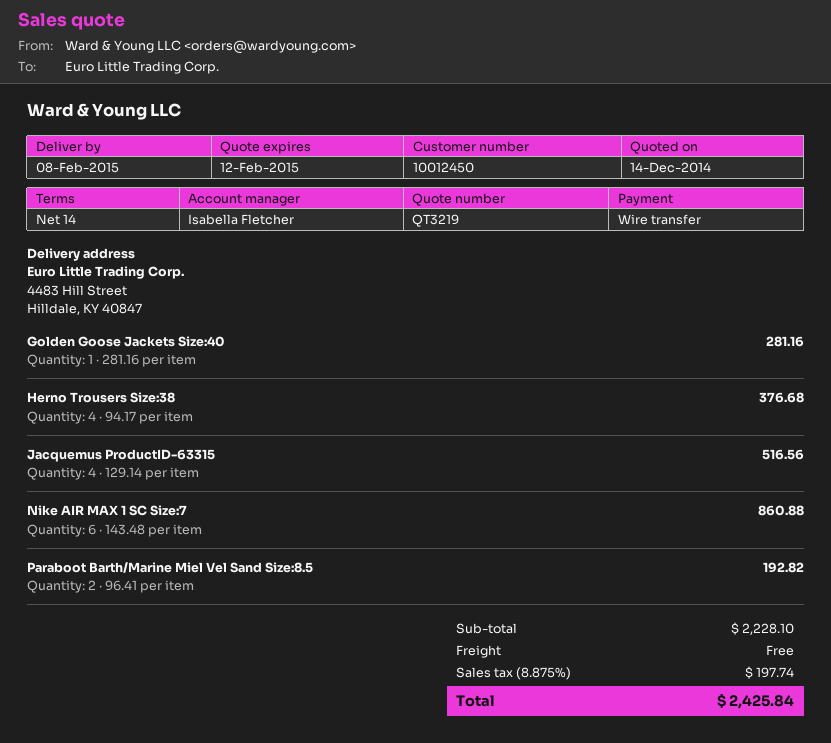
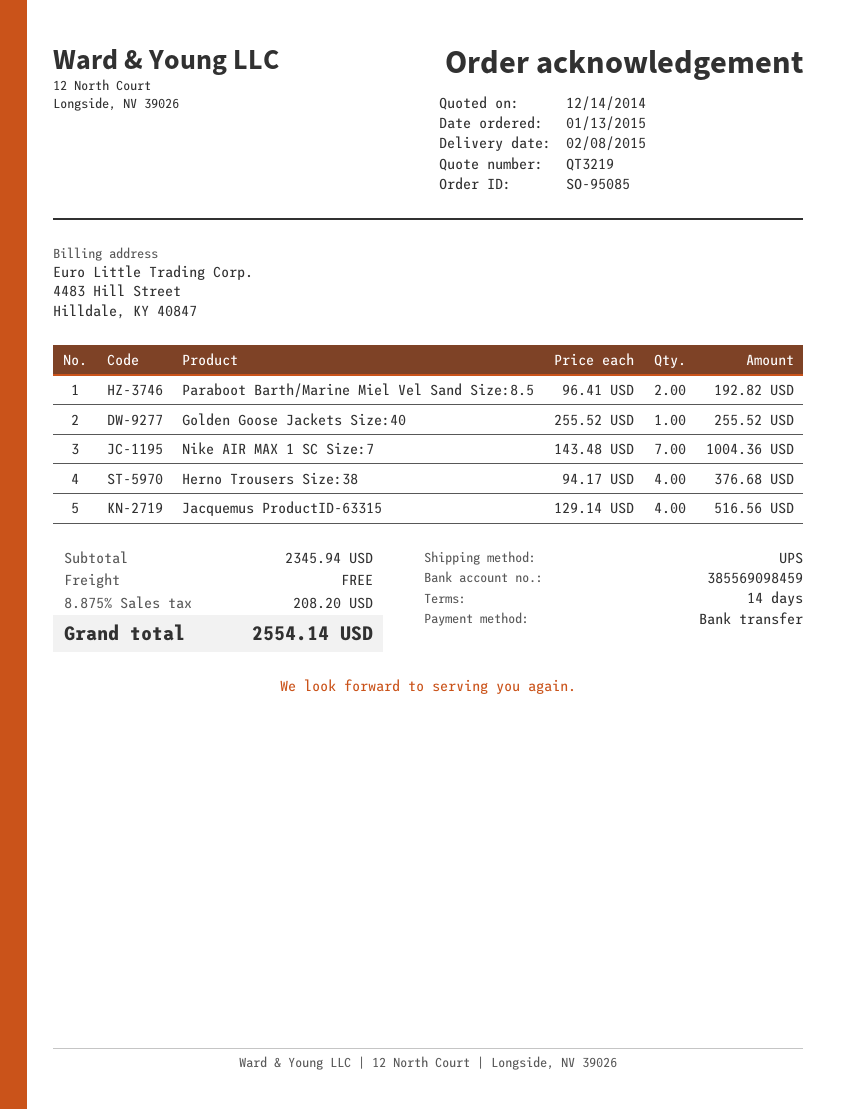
Golden Goose Jackets Size:40: 1 x 281.16 = 281.16 -> 1 x 255.52 = 255.52
Nike AIR MAX 1 SC Size:7: 6 x 143.48 = 860.88 -> 7 x 143.48 = 1004.36
subtotal: 2228.10 -> 2345.94
tax: 8.875% = 197.74 -> 8.875% = 208.20
total: 2425.84 -> 2554.14

